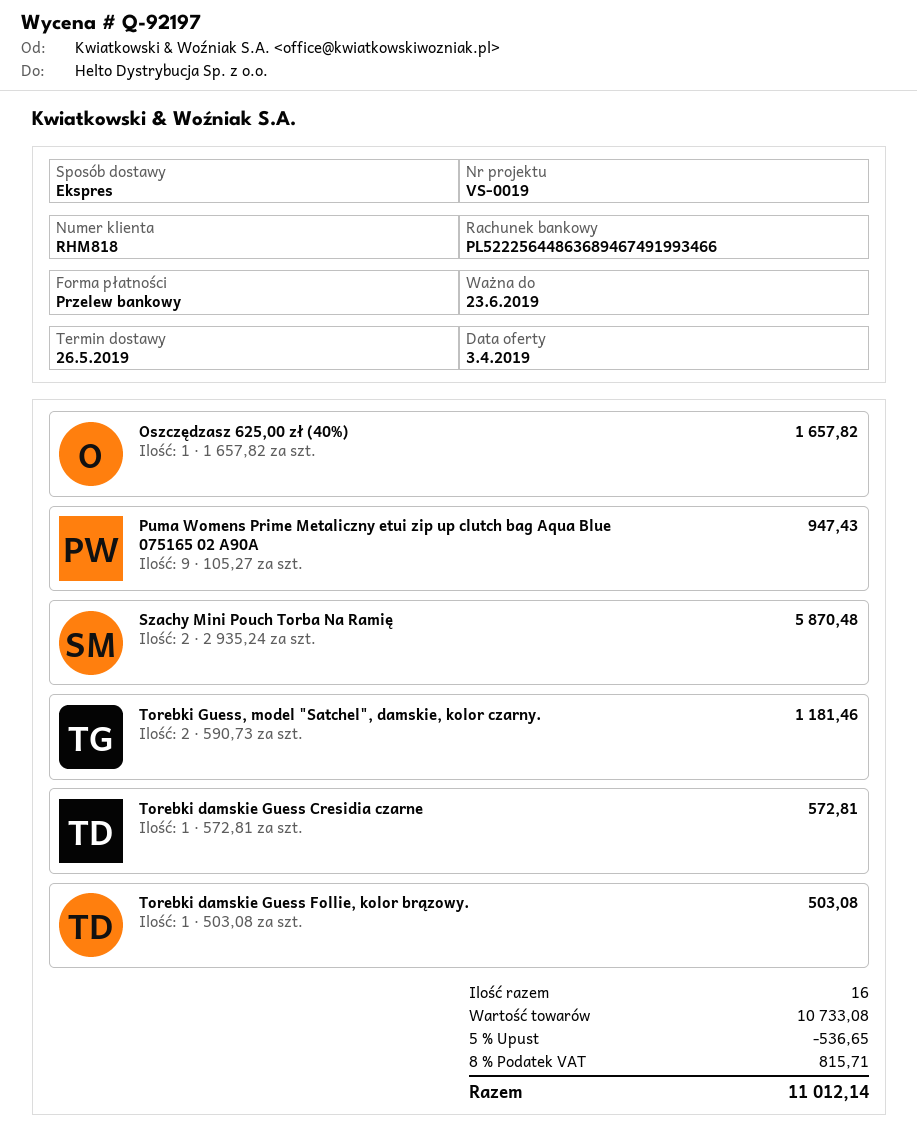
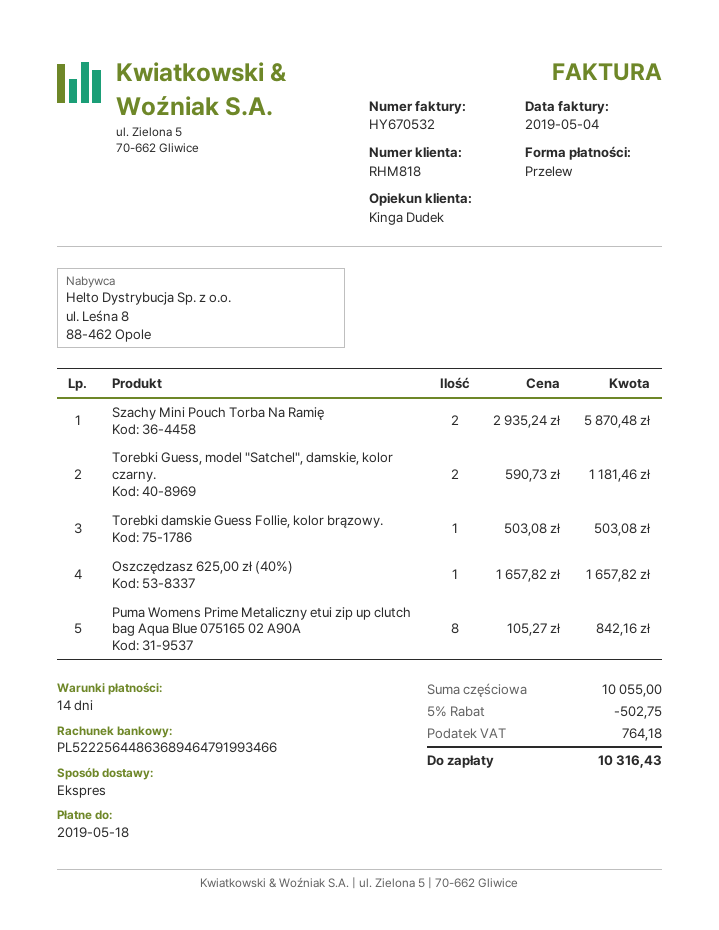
bank account: PL52225644863689467491993466 -> PL52225644863689464791993466
Puma Womens Prime Metaliczny etui zip up clutch bag Aqua Blue 075165 02 A90A: 9 x 105.27 = 947.43 -> 8 x 105.27 = 842.16
Torebki damskie Guess Cresidia czarne: 1 x 572.81 = 572.81 -> none
subtotal: 10733.08 -> 10055.00
discount: 5% = 536.65 -> 5% = 502.75
tax: 815.71 -> 764.18
total: 11012.14 -> 10316.43

